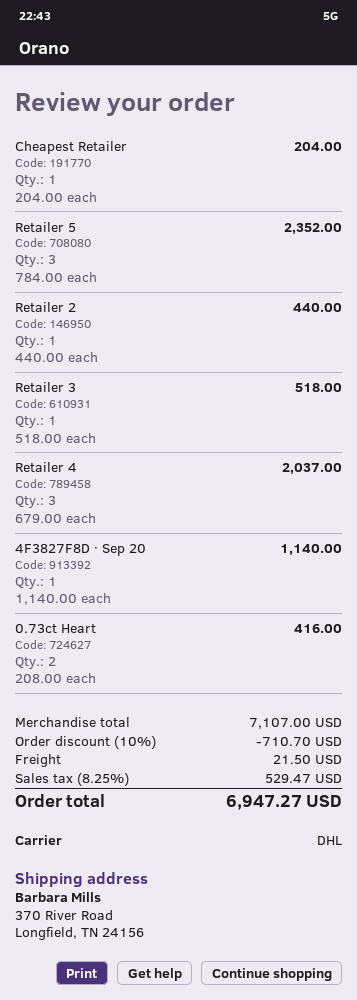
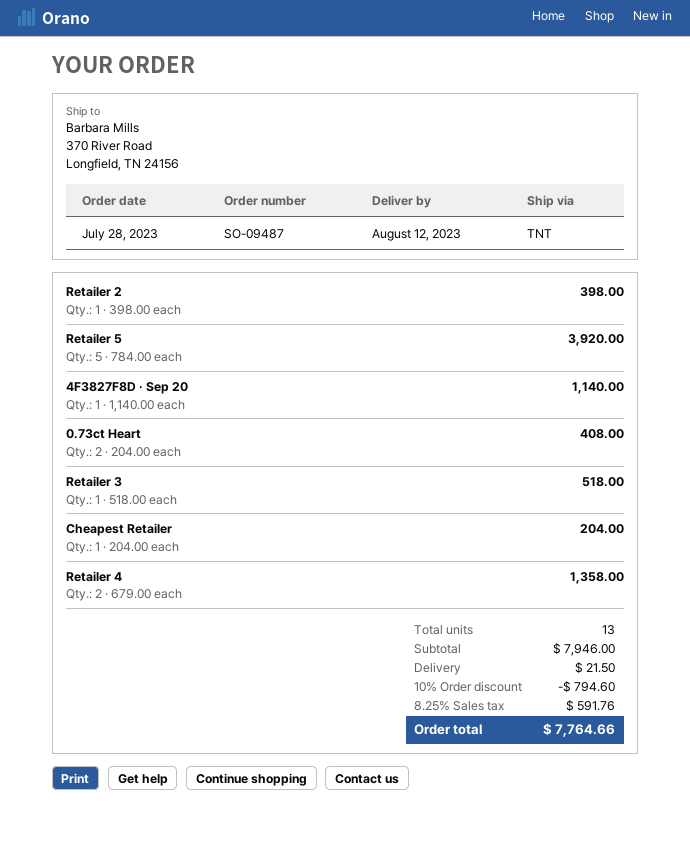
shipping method: DHL -> TNT
Retailer 5: 3 x 784.00 = 2352.00 -> 5 x 784.00 = 3920.00
Retailer 2: 1 x 440.00 = 440.00 -> 1 x 398.00 = 398.00
Retailer 4: 3 x 679.00 = 2037.00 -> 2 x 679.00 = 1358.00
0.73ct Heart: 2 x 208.00 = 416.00 -> 2 x 204.00 = 408.00
subtotal: 7107.00 -> 7946.00
discount: 10% = 710.70 -> 10% = 794.60
tax: 8.25% = 529.47 -> 8.25% = 591.76
total: 6947.27 -> 7764.66

